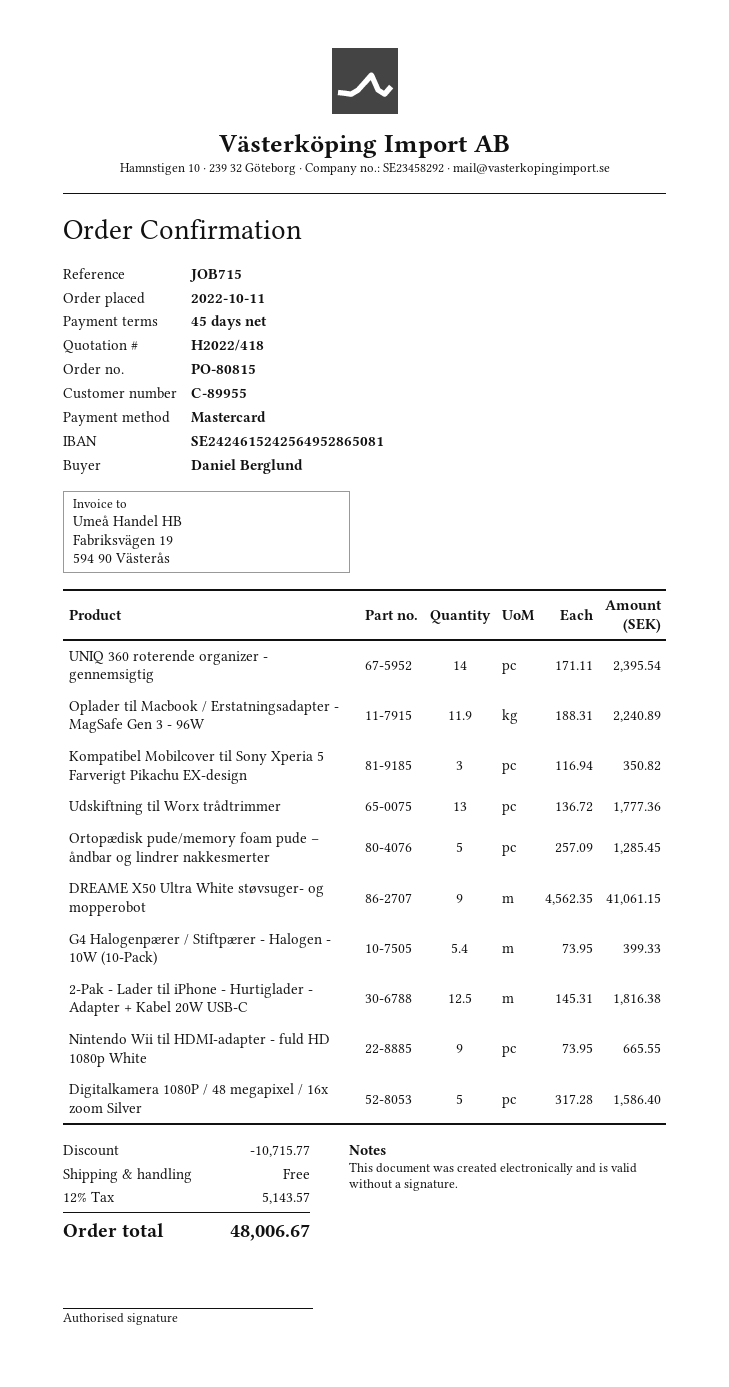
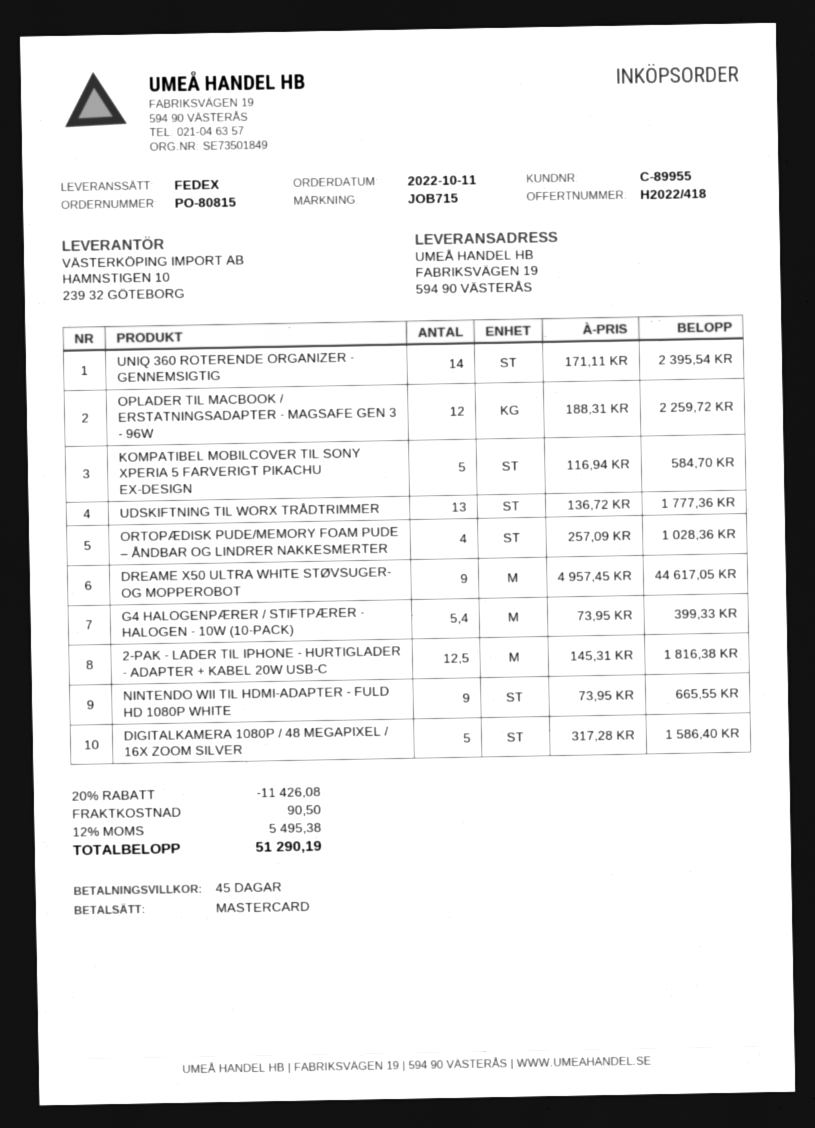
Oplader til Macbook / Erstatningsadapter - MagSafe Gen 3 - 96W: 11.9 x 188.31 = 2240.89 -> 12 x 188.31 = 2259.72
Kompatibel Mobilcover til Sony Xperia 5 Farverigt Pikachu EX-design: 3 x 116.94 = 350.82 -> 5 x 116.94 = 584.70
Ortopædisk pude/memory foam pude – åndbar og lindrer nakkesmerter: 5 x 257.09 = 1285.45 -> 4 x 257.09 = 1028.36
DREAME X50 Ultra White støvsuger- og mopperobot: 9 x 4562.35 = 41061.15 -> 9 x 4957.45 = 44617.05
discount: 10715.77 -> 11426.08
shipping: 0.00 -> 90.50
tax: 12% = 5143.57 -> 12% = 5495.38
total: 48006.67 -> 51290.19

